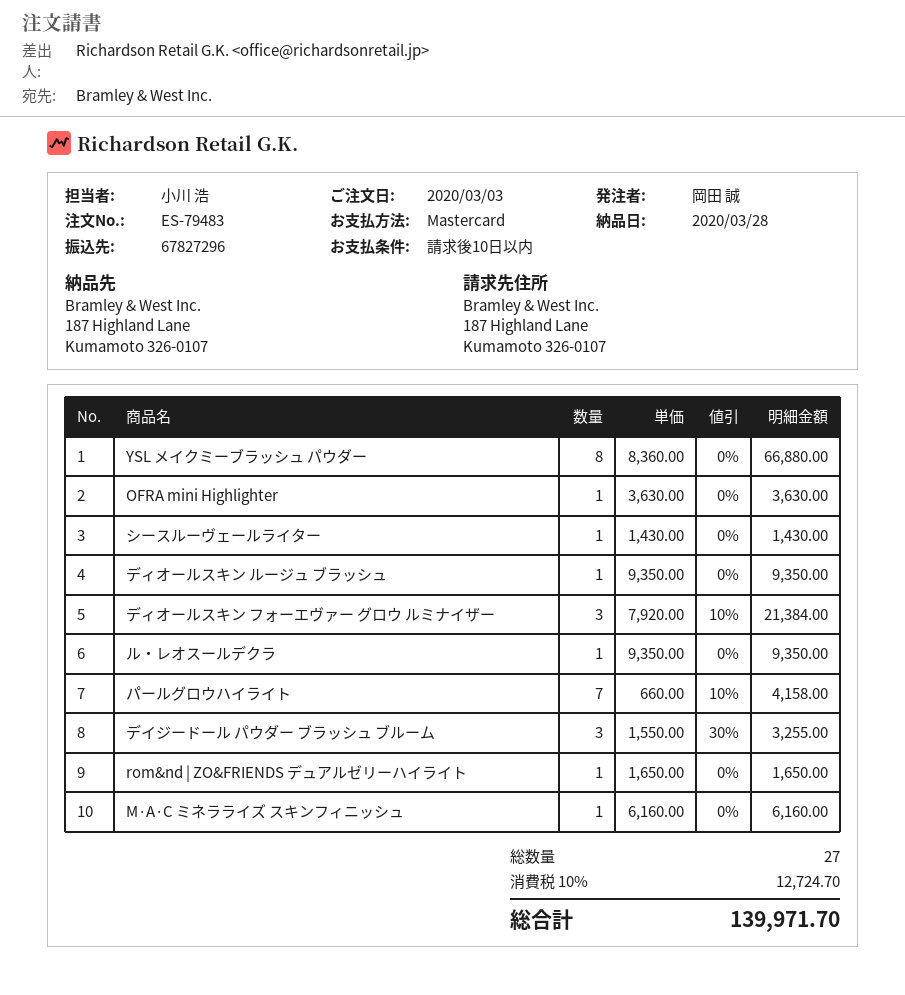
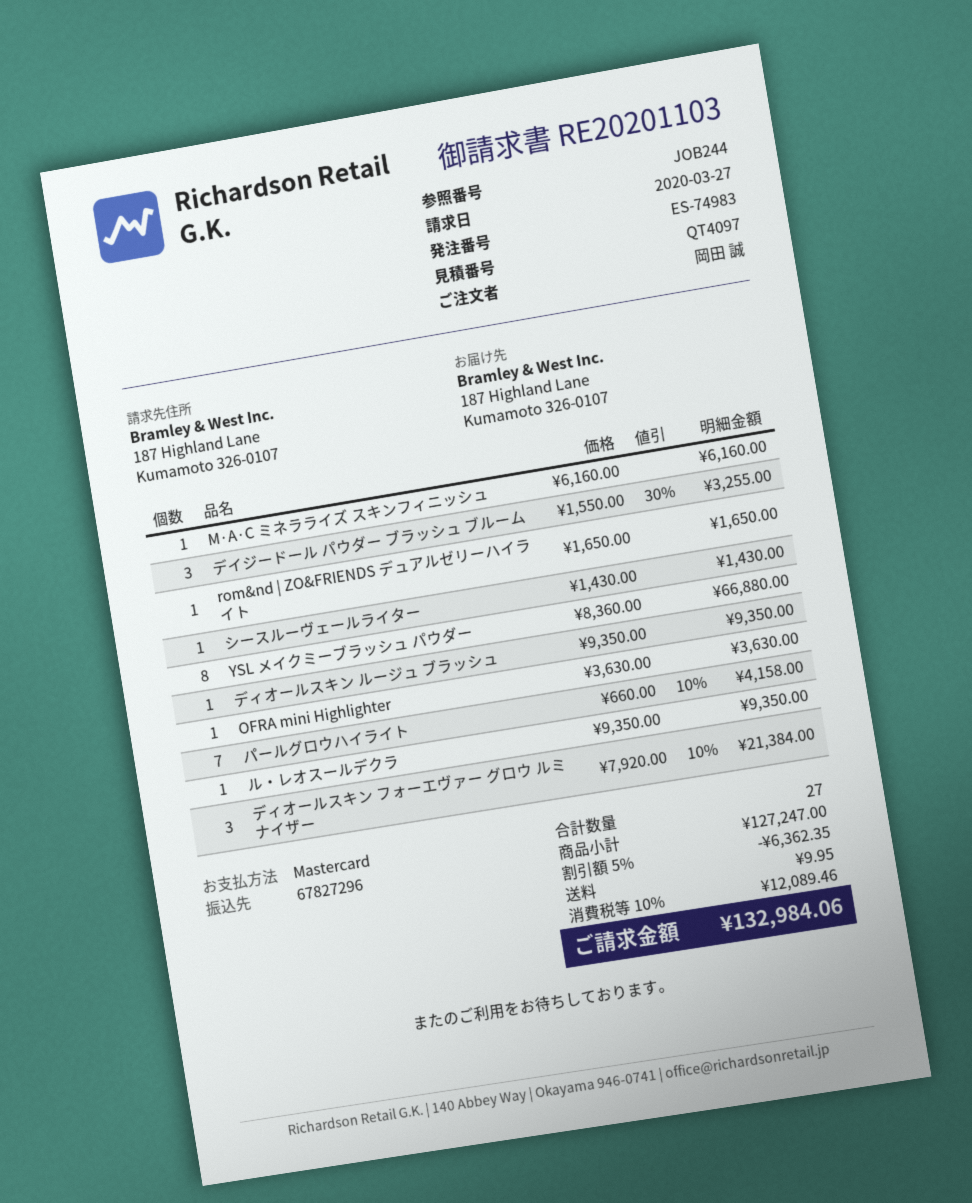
order number: ES-79483 -> ES-74983
discount: none -> 5% = 6362.35
shipping: none -> 9.95
tax: 10% = 12724.70 -> 10% = 12089.46
total: 139971.70 -> 132984.06

